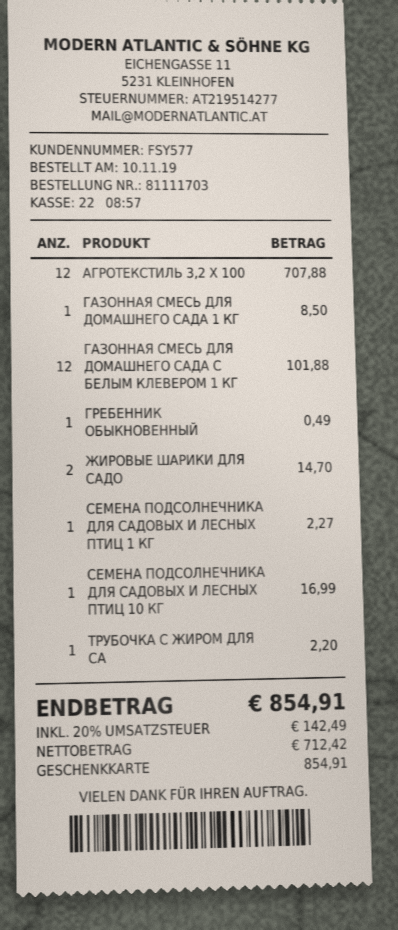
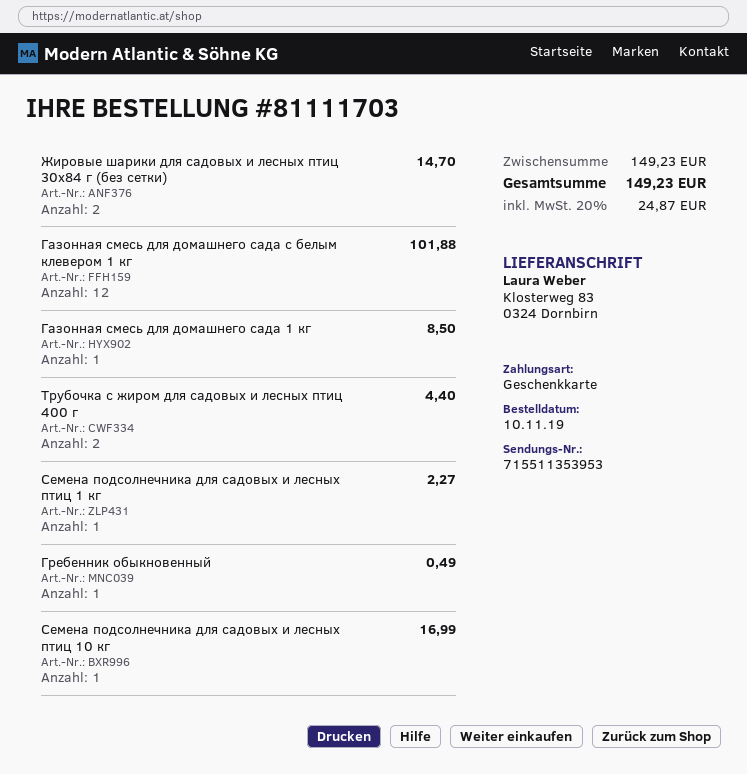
АГРОТЕКСТИЛЬ 3,2 X 100: 12 for 707.88 -> none
ТРУБОЧКА С ЖИРОМ ДЛЯ СА: 1 for 2.20 -> 2 for 4.40
tax: 20% = 142.49 -> 20% = 24.87
total: 854.91 -> 149.23

